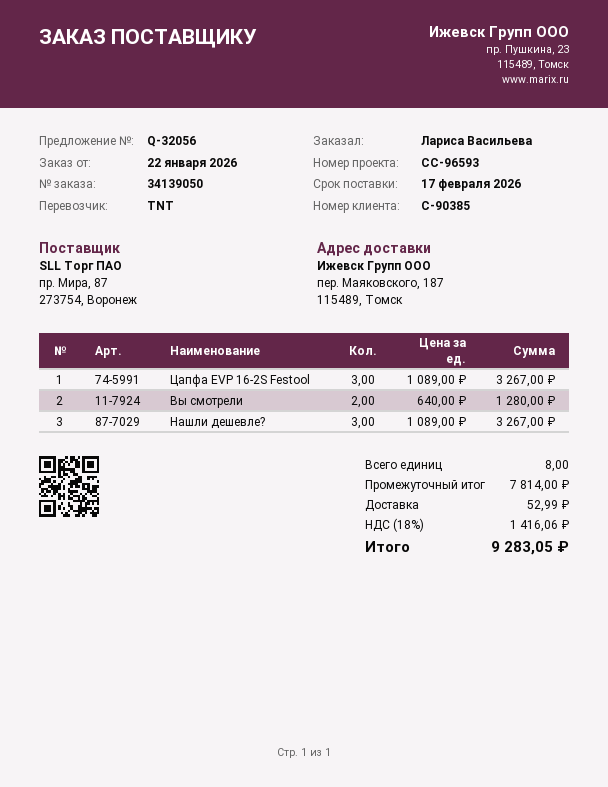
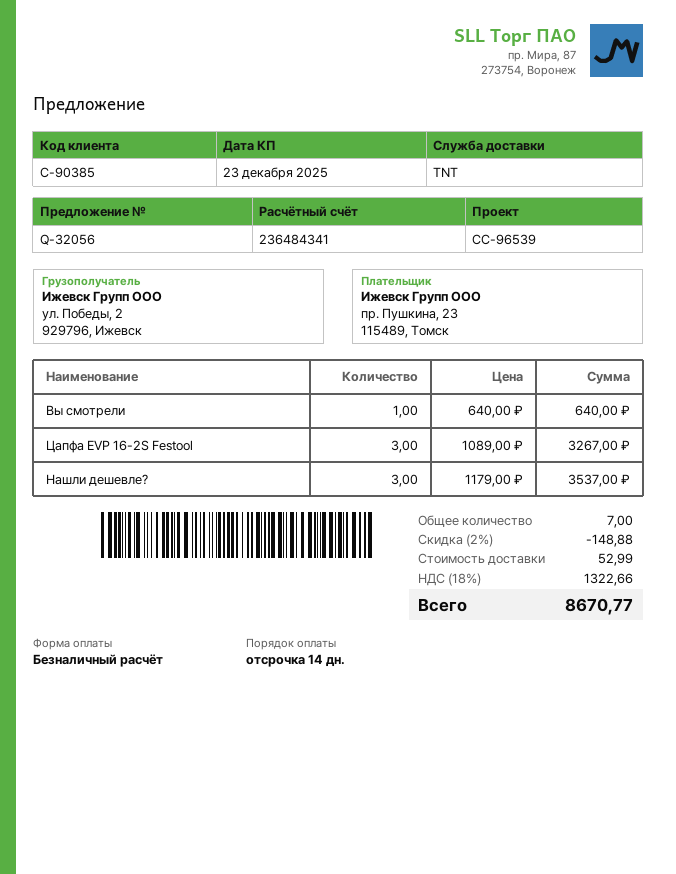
reference: CC-96593 -> CC-96539
ship to: пер. Маяковского, 187, 115489, Томск -> ул. Победы, 2, 929796, Ижевск
Вы смотрели: 2 x 640.00 = 1280.00 -> 1 x 640.00 = 640.00
Нашли дешевле?: 3 x 1089.00 = 3267.00 -> 3 x 1179.00 = 3537.00
total quantity: 8 -> 7
discount: none -> 2% = 148.88
tax: 18% = 1416.06 -> 18% = 1322.66
total: 9283.05 -> 8670.77

